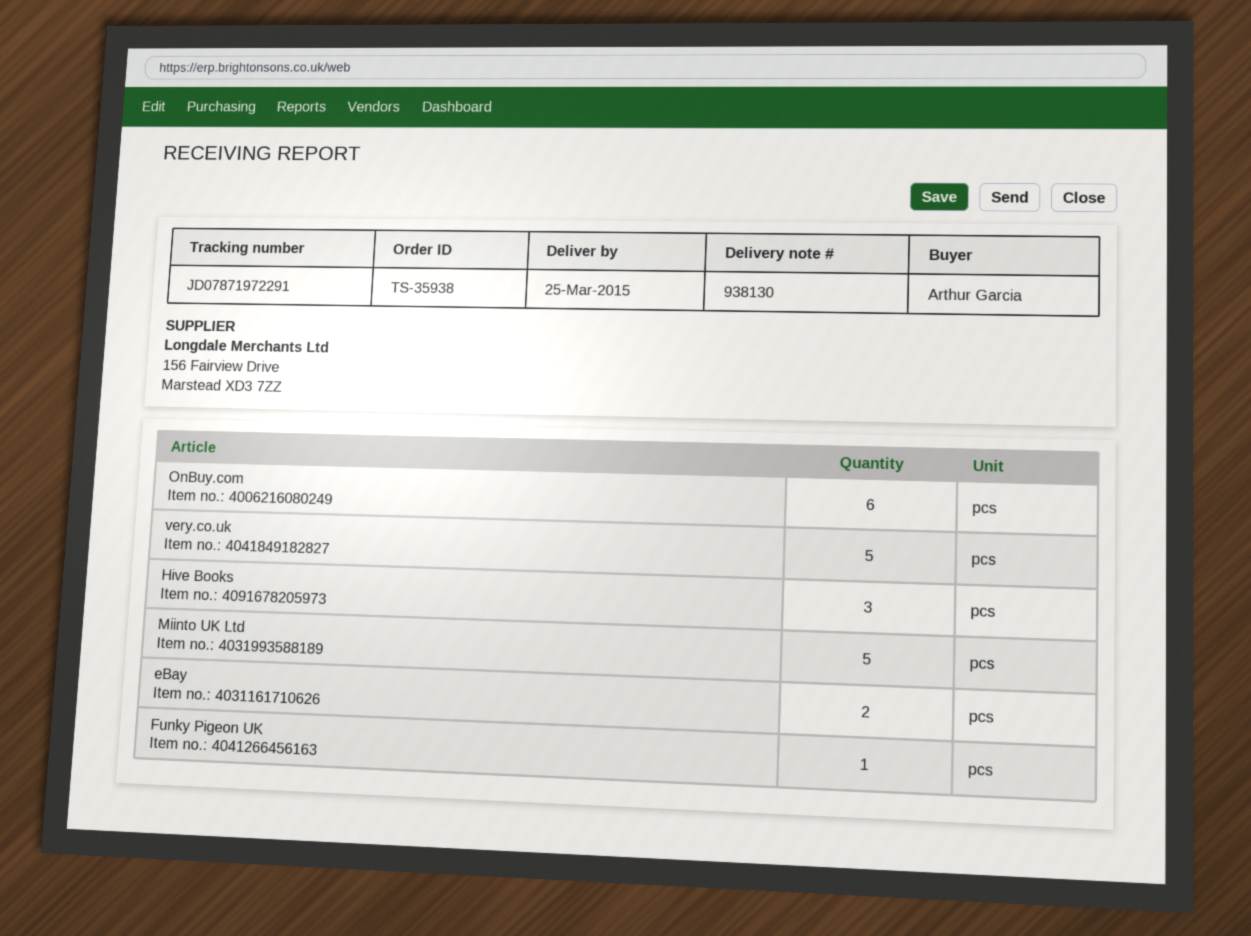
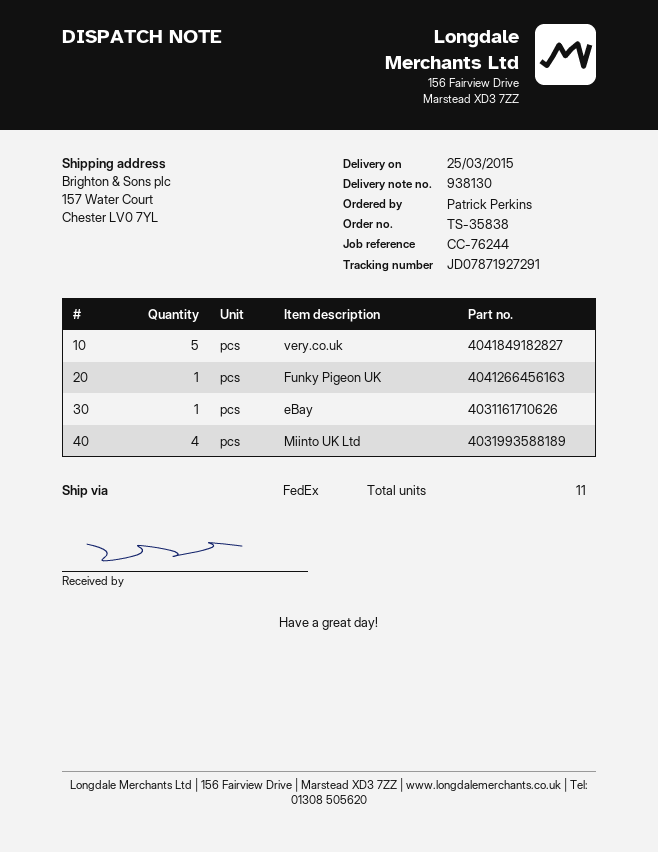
order number: TS-35938 -> TS-35838
ordered by: Arthur Garcia -> Patrick Perkins
tracking number: JD07871972291 -> JD07871927291
OnBuy.com: 6 -> none
Hive Books: 3 -> none
Miinto UK Ltd: 5 -> 4
eBay: 2 -> 1

